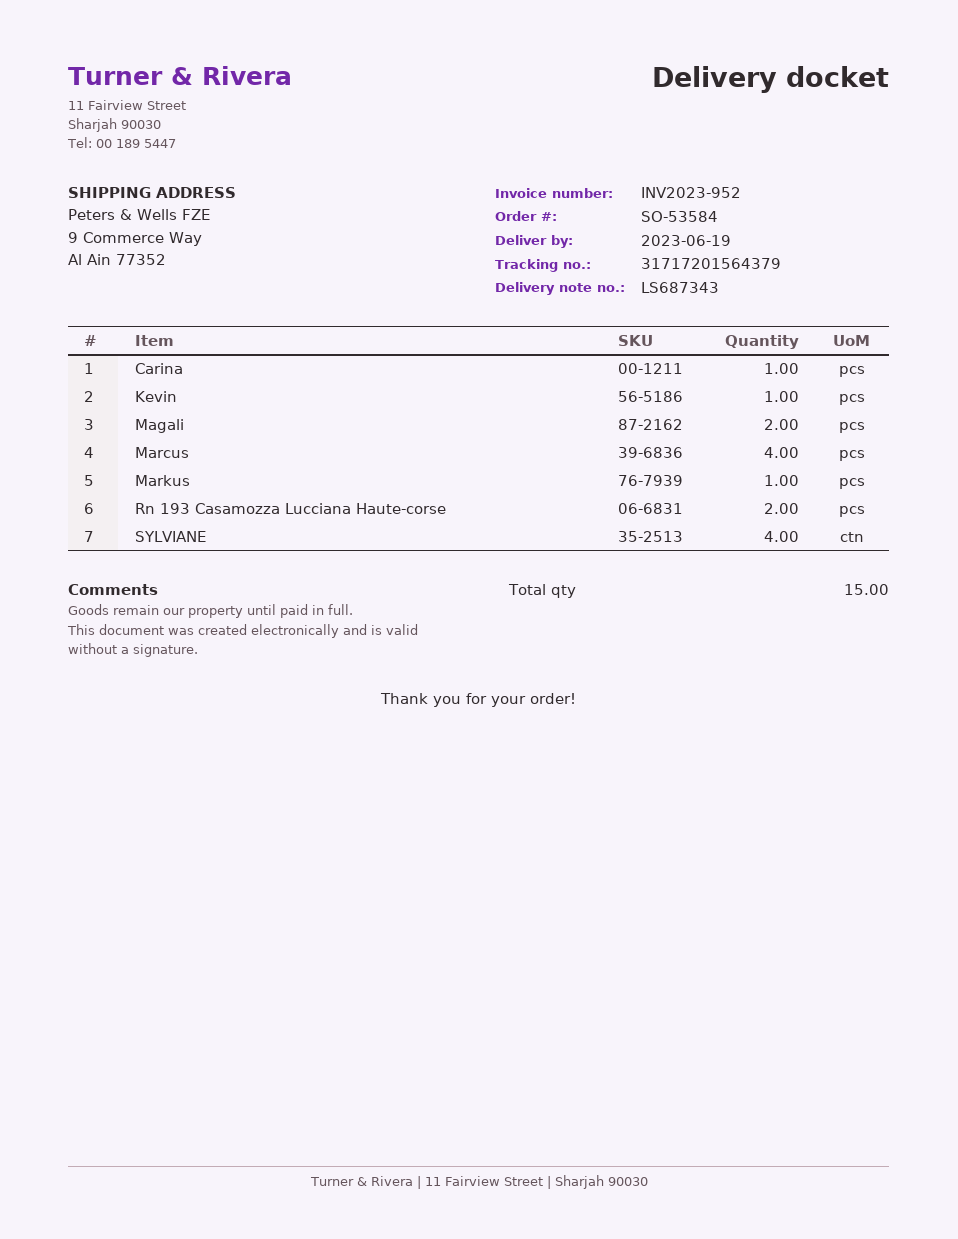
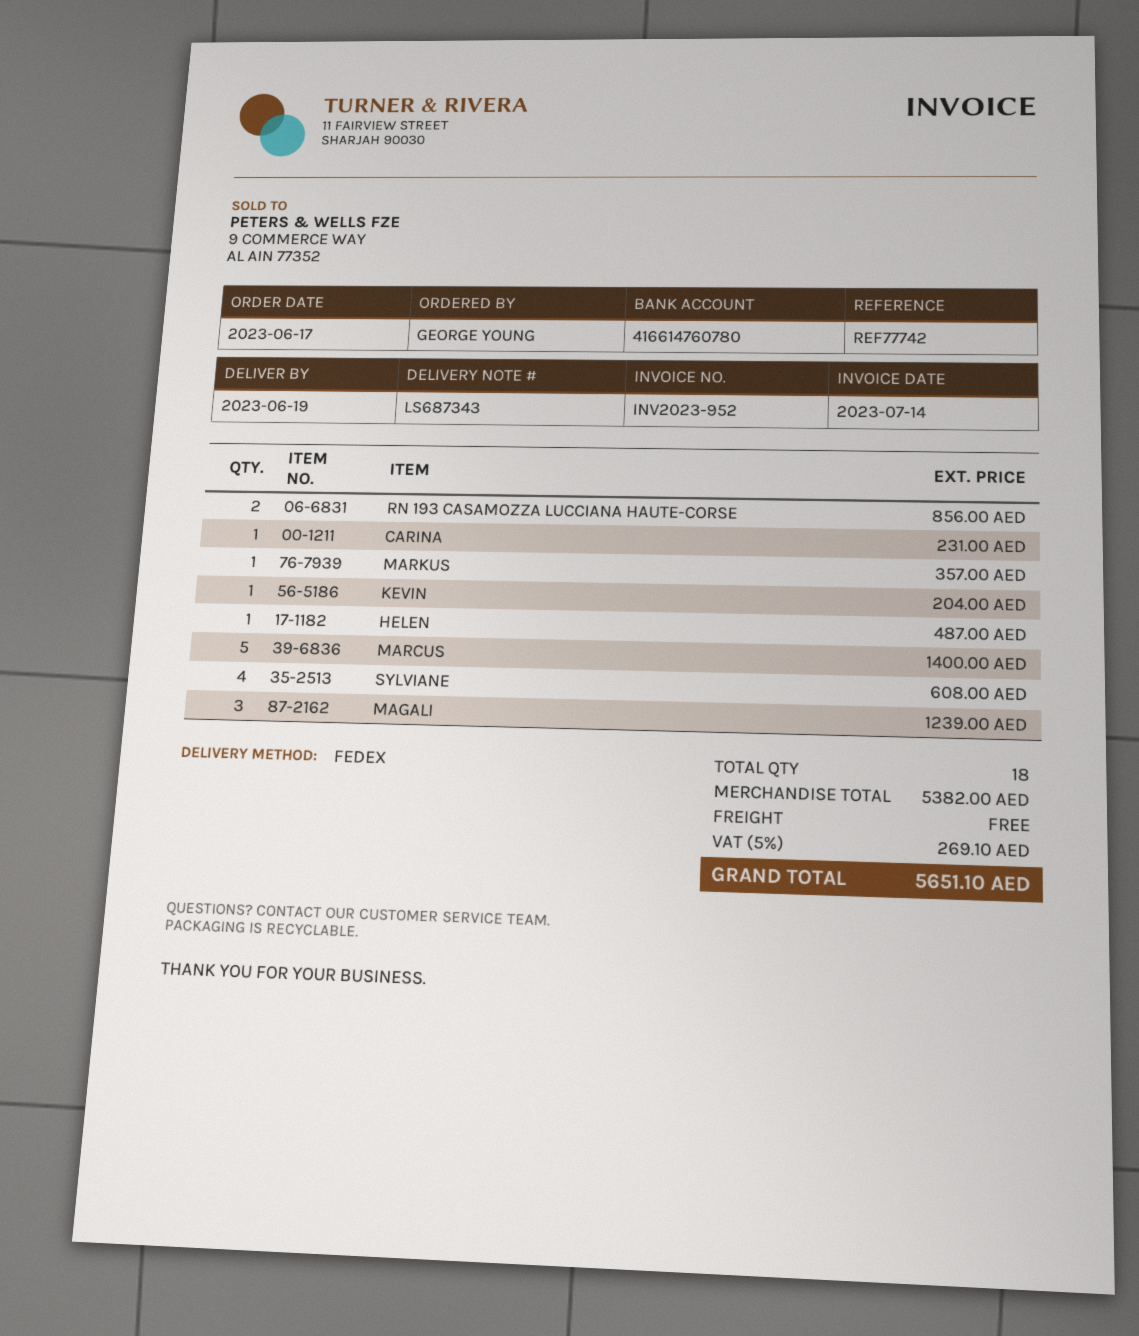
Magali: 2 -> 3
Marcus: 4 -> 5
HELEN: none -> 1
total quantity: 15 -> 18

